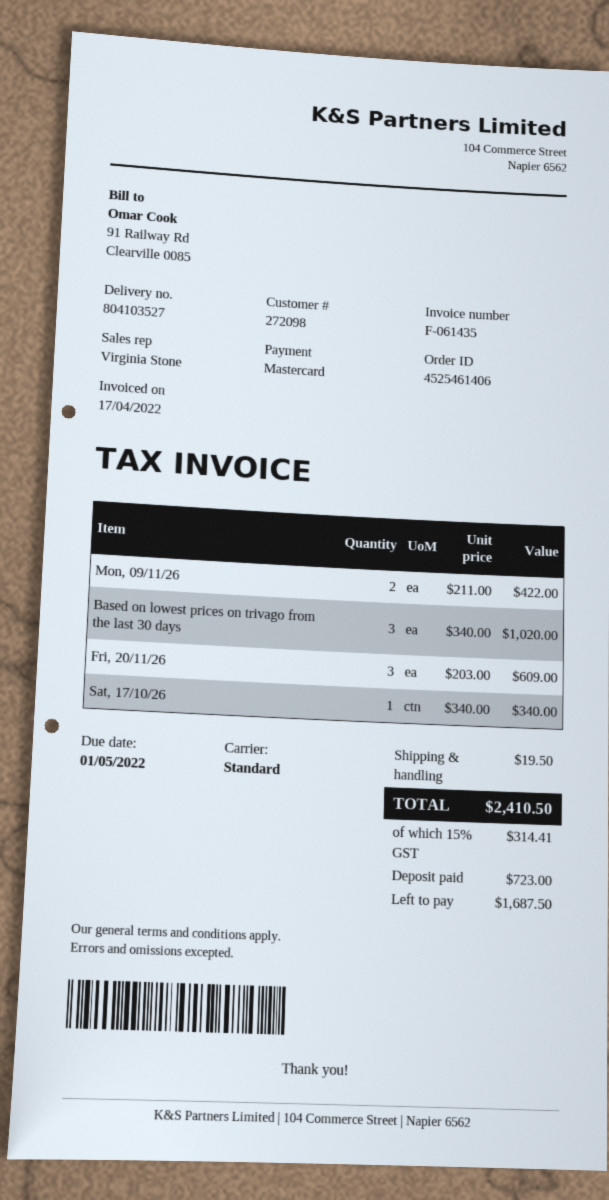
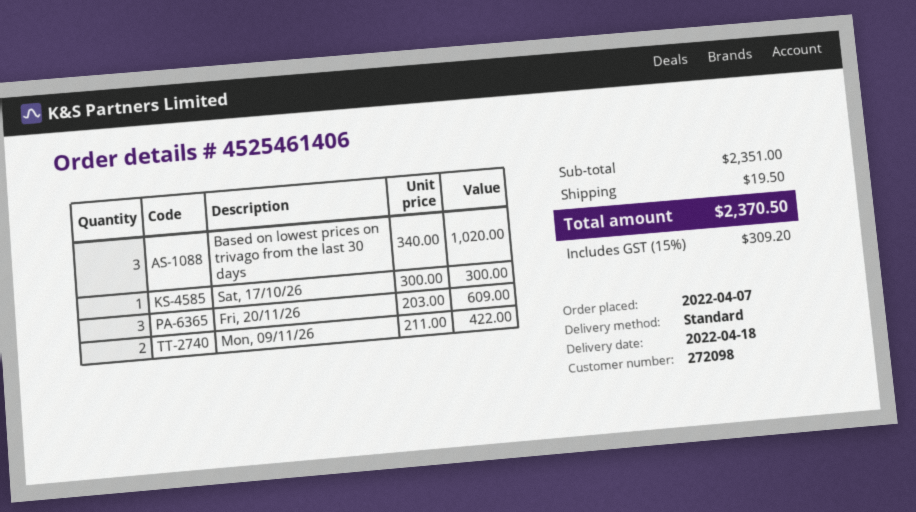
Sat, 17/10/26: 1 x 340.00 = 340.00 -> 1 x 300.00 = 300.00
tax: 15% = 314.41 -> 15% = 309.20
total: 2410.50 -> 2370.50

